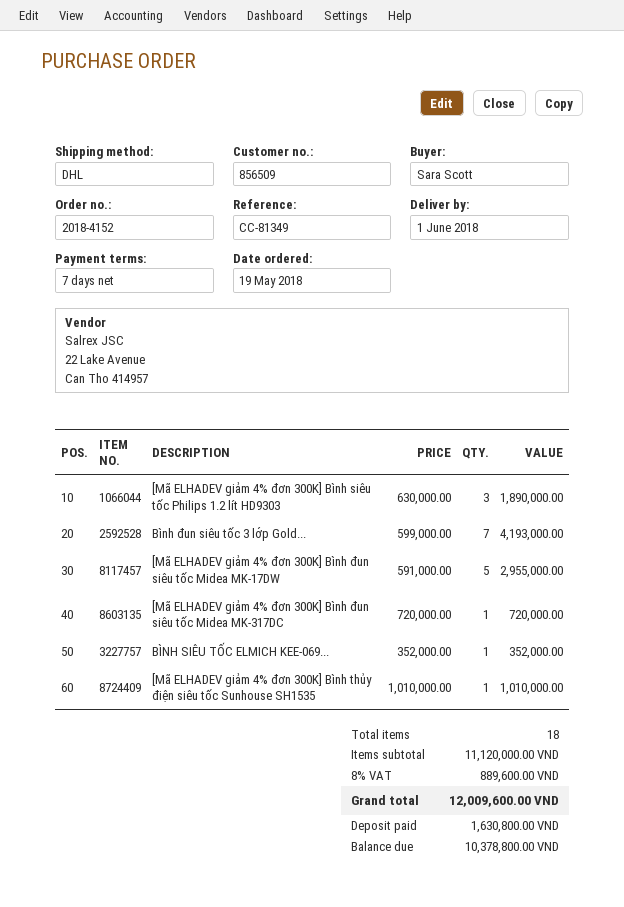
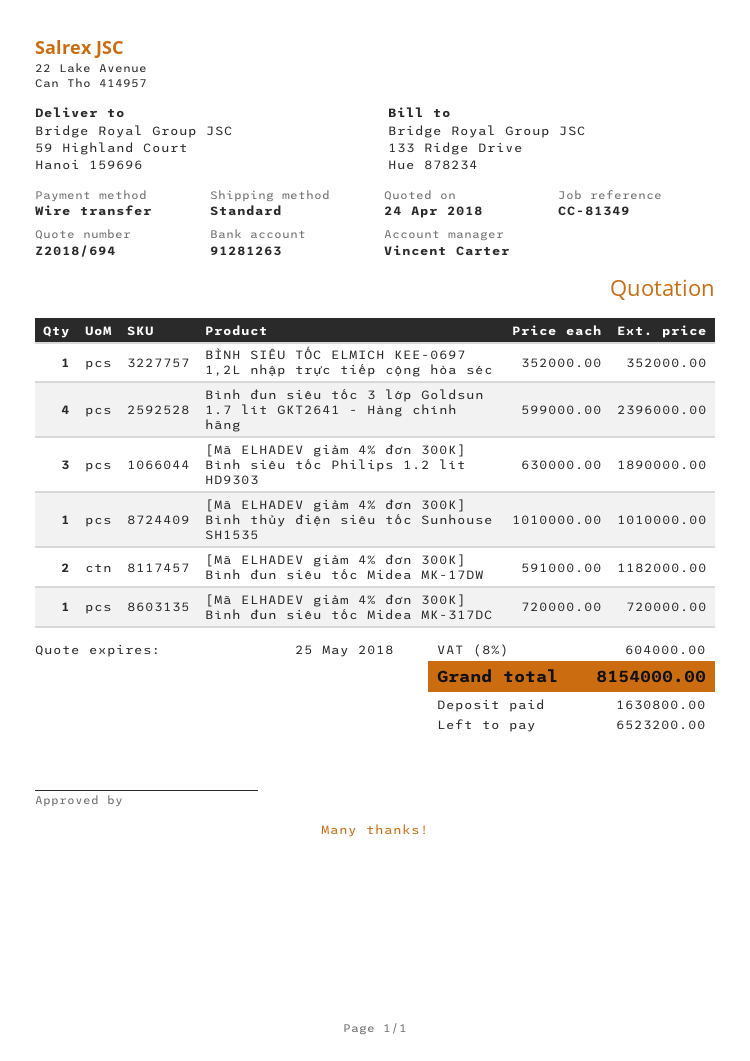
shipping method: DHL -> standard
Bình đun siêu tốc 3 lớp Gold...: 7 x 599000.00 = 4193000.00 -> 4 x 599000.00 = 2396000.00
[Mã ELHADEV giảm 4% đơn 300K] Bình đun siêu tốc Midea MK-17DW: 5 x 591000.00 = 2955000.00 -> 2 x 591000.00 = 1182000.00
tax: 8% = 889600.00 -> 8% = 604000.00
total: 12009600.00 -> 8154000.00
balance: 10378800.00 -> 6523200.00

